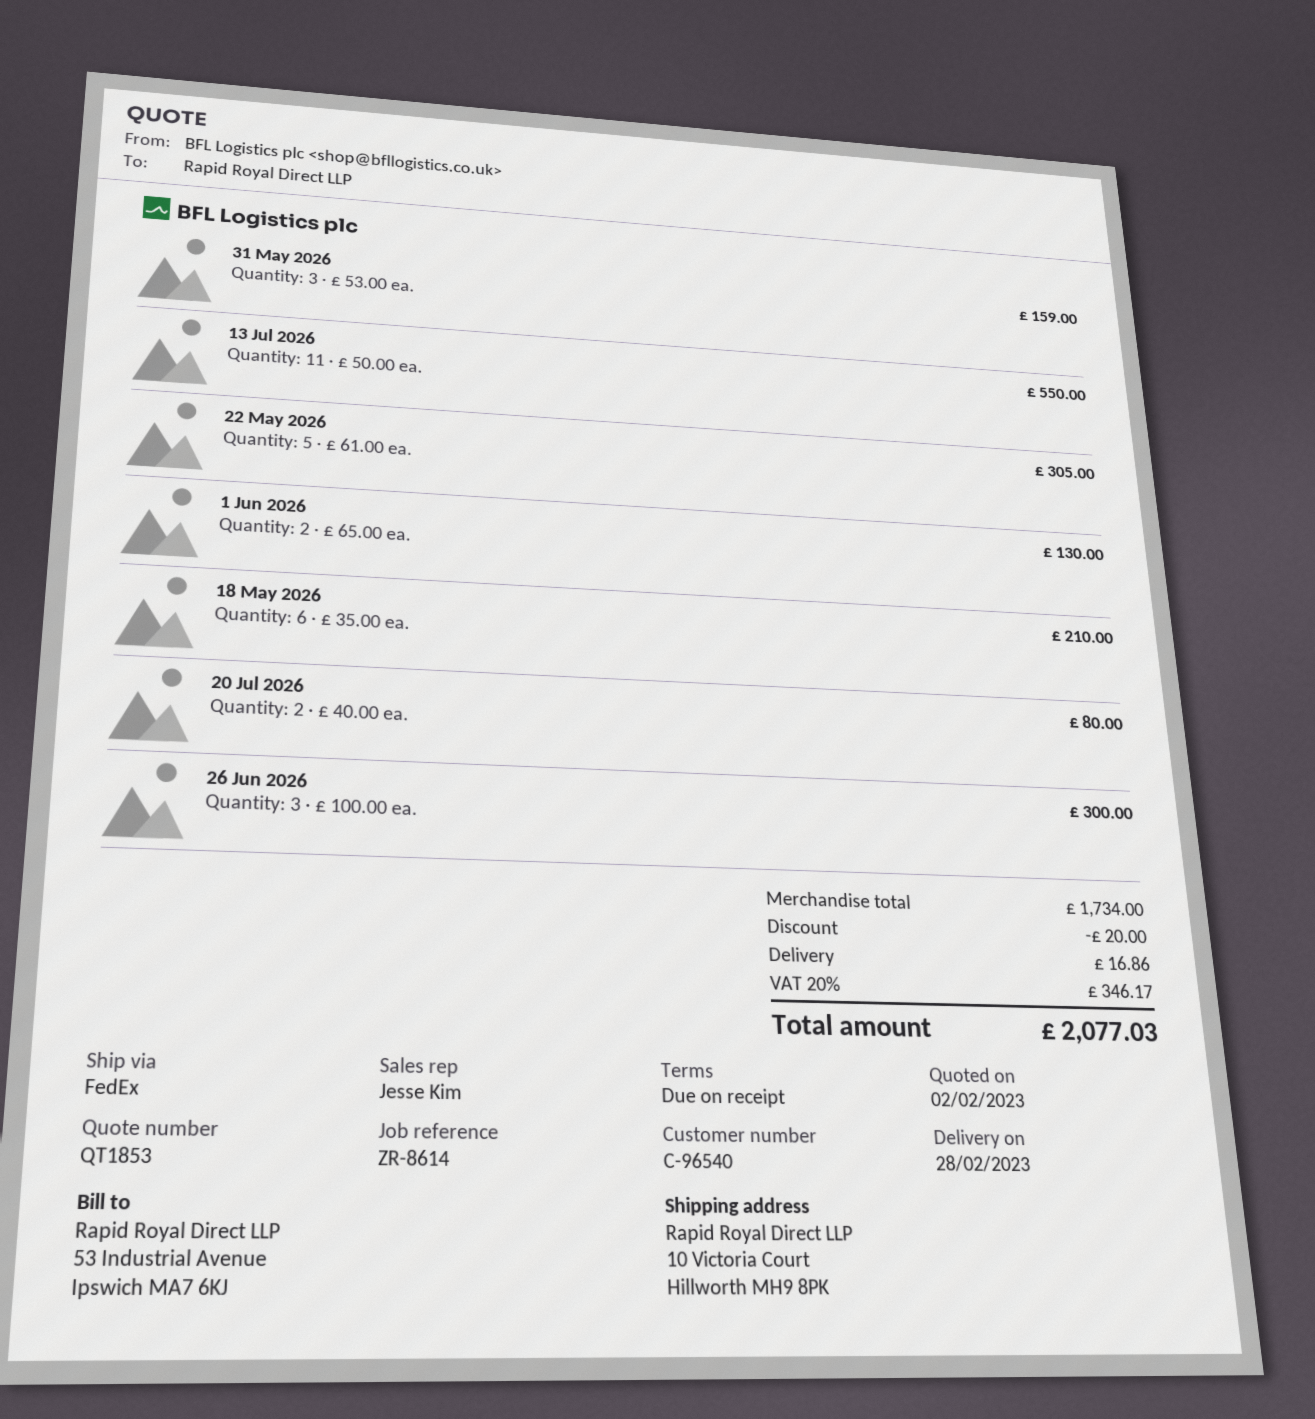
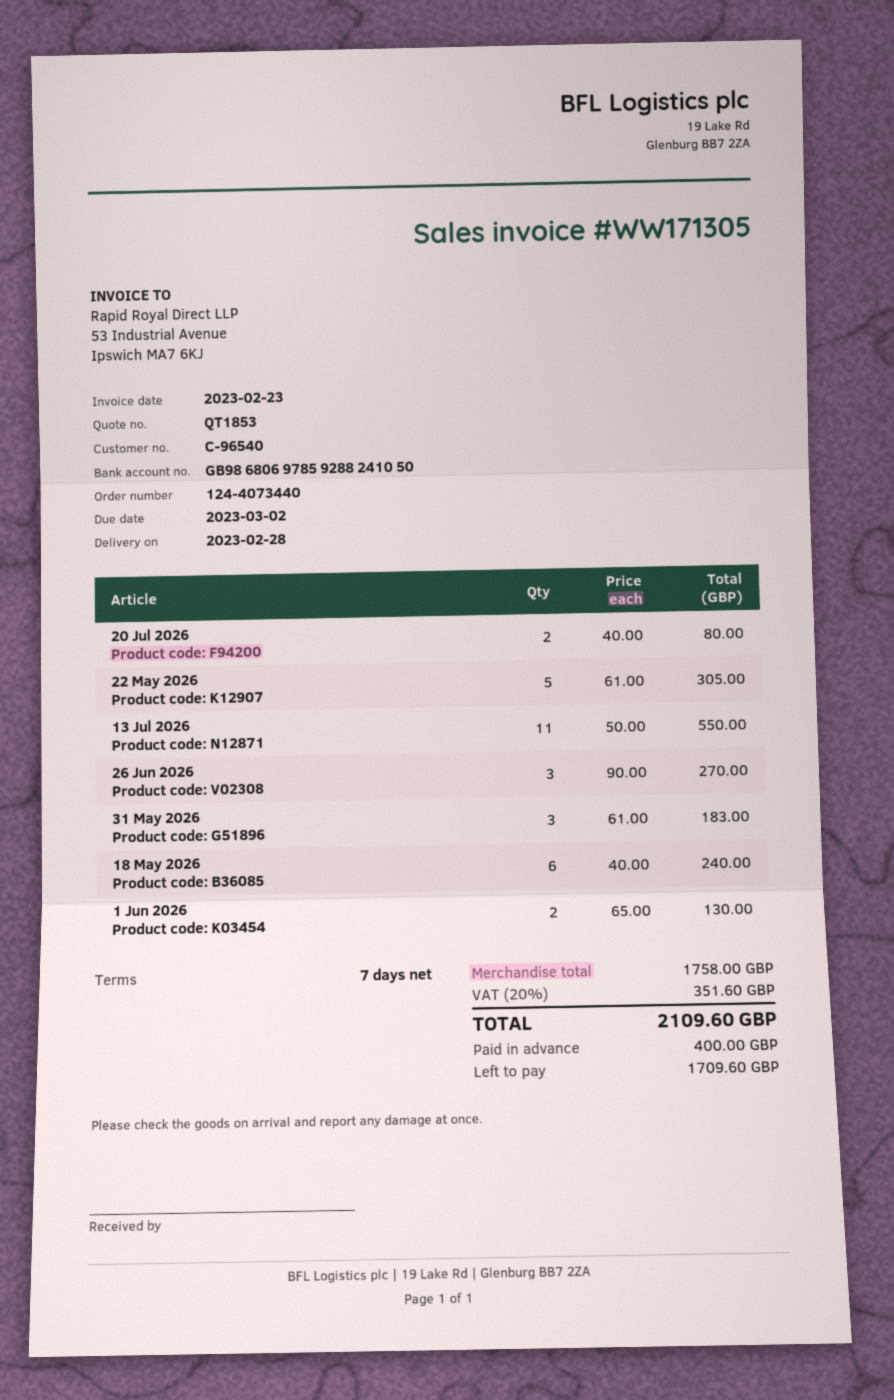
payment terms: on receipt -> 7 days
31 May 2026: 3 x 53.00 = 159.00 -> 3 x 61.00 = 183.00
18 May 2026: 6 x 35.00 = 210.00 -> 6 x 40.00 = 240.00
26 Jun 2026: 3 x 100.00 = 300.00 -> 3 x 90.00 = 270.00
subtotal: 1734.00 -> 1758.00
discount: 20.00 -> none
shipping: 16.86 -> none
tax: 20% = 346.17 -> 20% = 351.60
total: 2077.03 -> 2109.60

